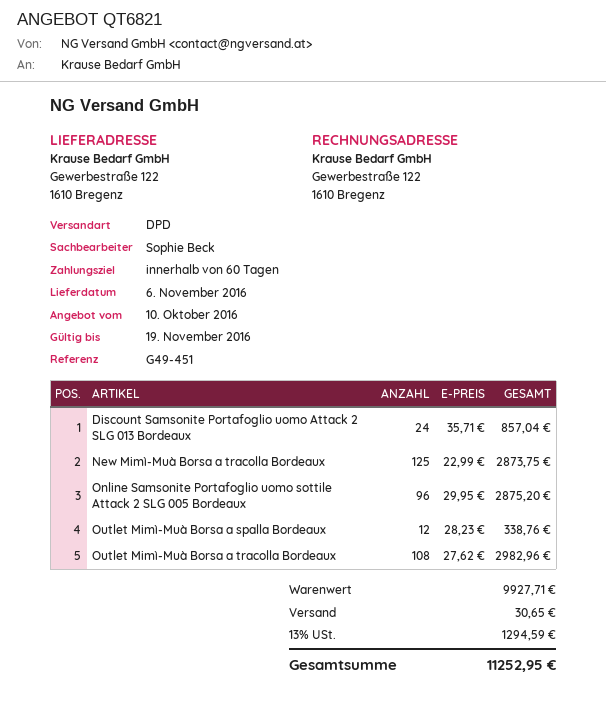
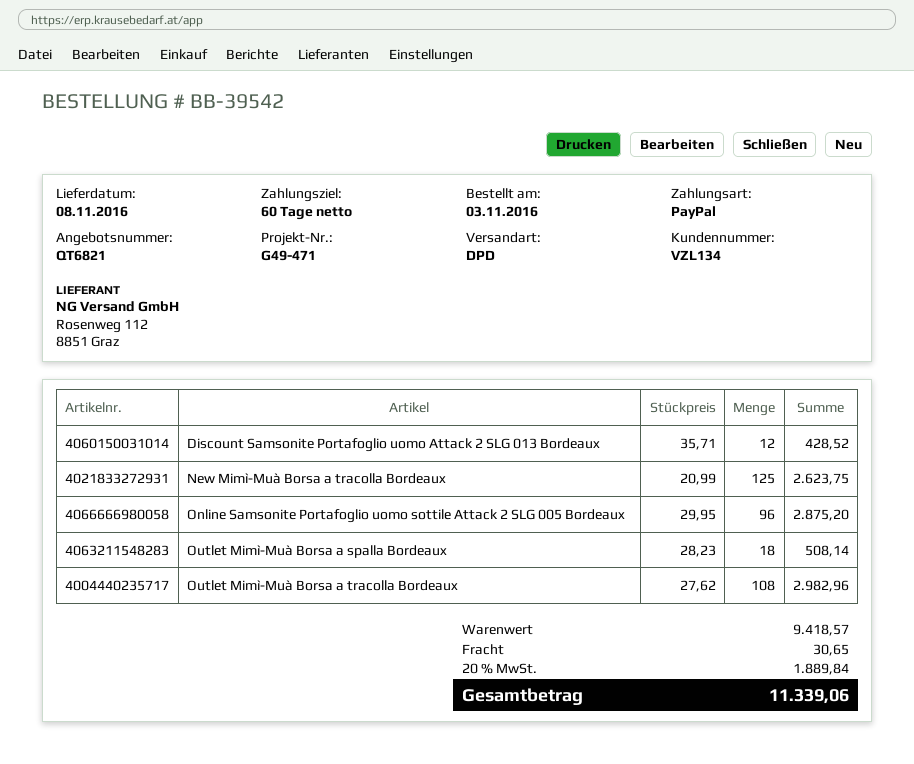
delivery date: 2016-11-06 -> 2016-11-08
reference: G49-451 -> G49-471
Discount Samsonite Portafoglio uomo Attack 2 SLG 013 Bordeaux: 24 x 35.71 = 857.04 -> 12 x 35.71 = 428.52
New Mimì-Muà Borsa a tracolla Bordeaux: 125 x 22.99 = 2873.75 -> 125 x 20.99 = 2623.75
Outlet Mimì-Muà Borsa a spalla Bordeaux: 12 x 28.23 = 338.76 -> 18 x 28.23 = 508.14
subtotal: 9927.71 -> 9418.57
tax: 13% = 1294.59 -> 20% = 1889.84
total: 11252.95 -> 11339.06

